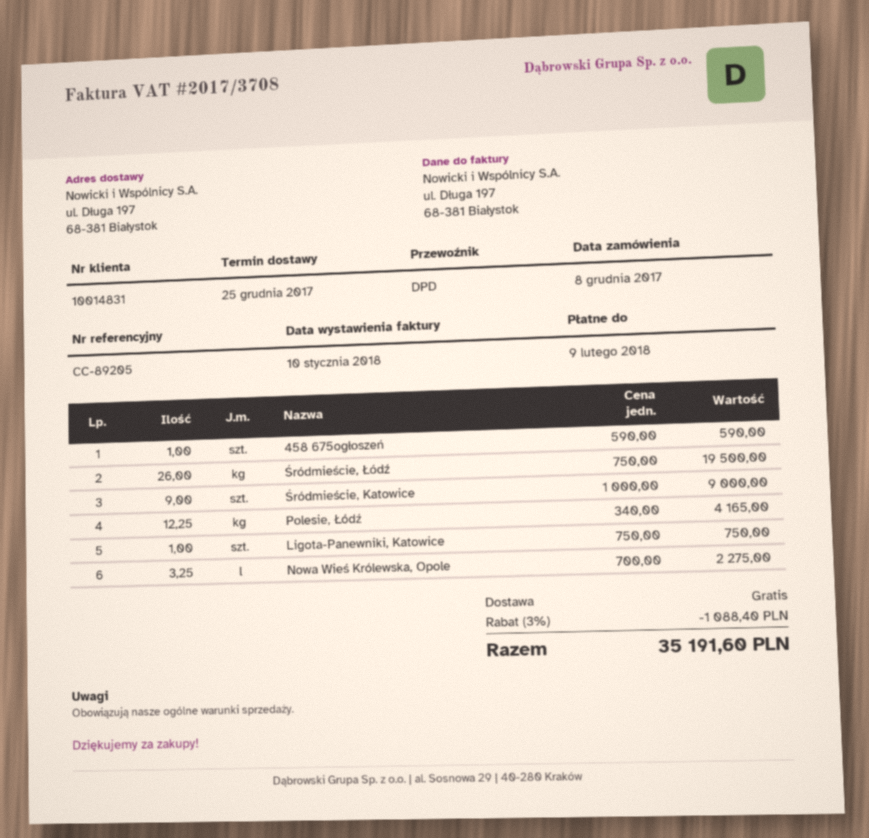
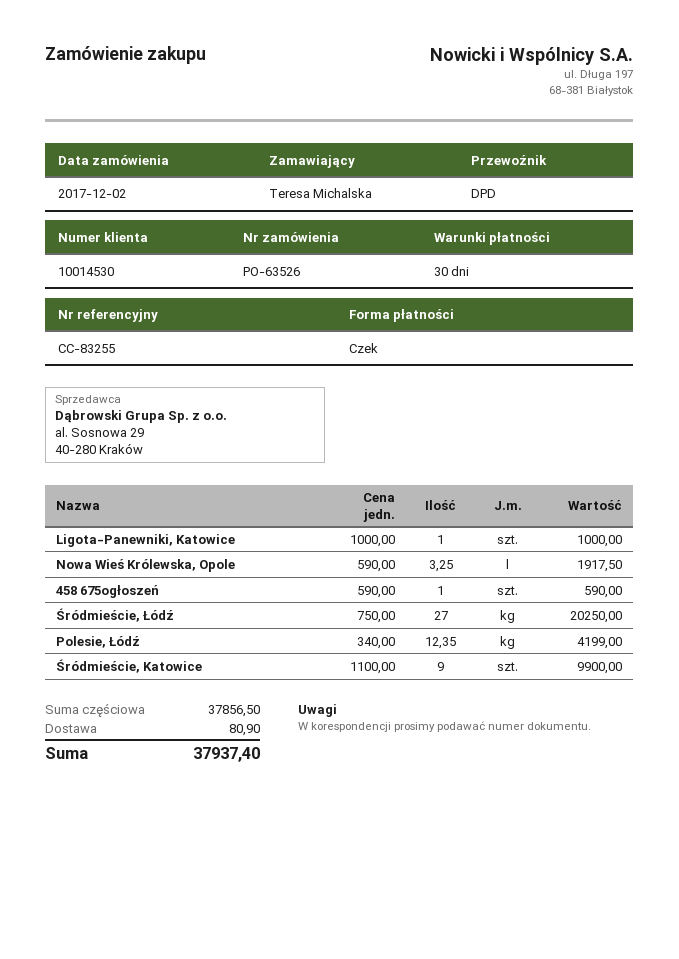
order date: 2017-12-08 -> 2017-12-02
customer number: 10014831 -> 10014530
reference: CC-89205 -> CC-83255
Śródmieście, Łódź: 26 x 750.00 = 19500.00 -> 27 x 750.00 = 20250.00
Śródmieście, Katowice: 9 x 1000.00 = 9000.00 -> 9 x 1100.00 = 9900.00
Polesie, Łódź: 12.25 x 340.00 = 4165.00 -> 12.35 x 340.00 = 4199.00
Ligota-Panewniki, Katowice: 1 x 750.00 = 750.00 -> 1 x 1000.00 = 1000.00
Nowa Wieś Królewska, Opole: 3.25 x 700.00 = 2275.00 -> 3.25 x 590.00 = 1917.50
discount: 3% = 1088.40 -> none
shipping: 0.00 -> 80.90
total: 35191.60 -> 37937.40

